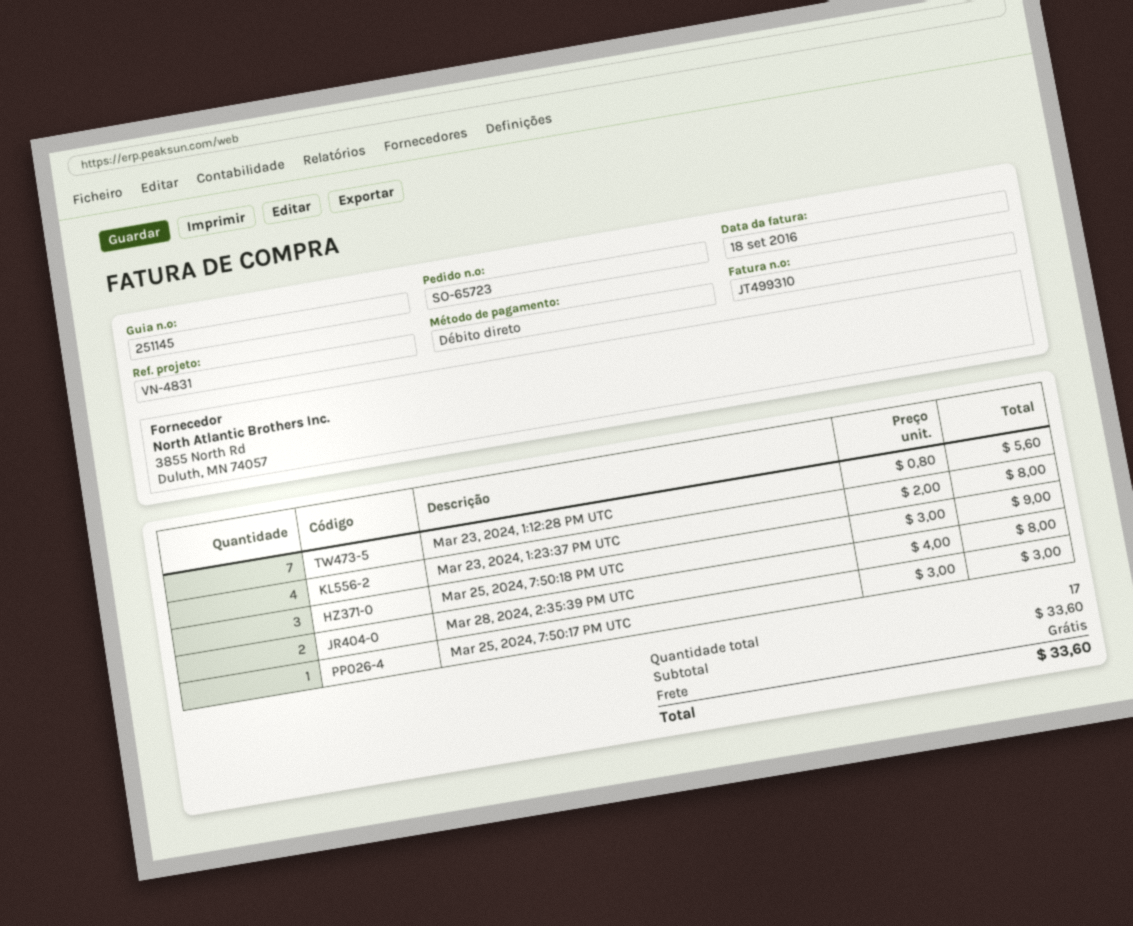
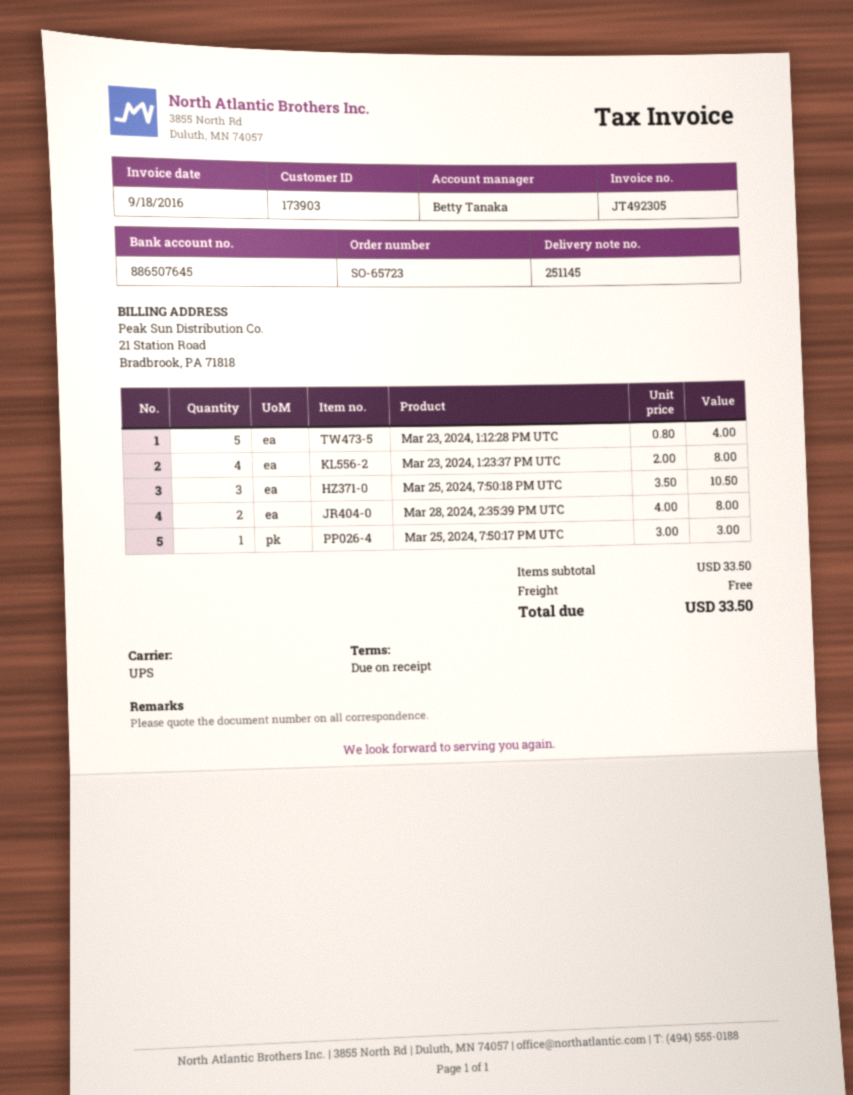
invoice number: JT499310 -> JT492305
Mar 23, 2024, 1:12:28 PM UTC: 7 x 0.80 = 5.60 -> 5 x 0.80 = 4.00
Mar 25, 2024, 7:50:18 PM UTC: 3 x 3.00 = 9.00 -> 3 x 3.50 = 10.50
subtotal: 33.60 -> 33.50
total: 33.60 -> 33.50

